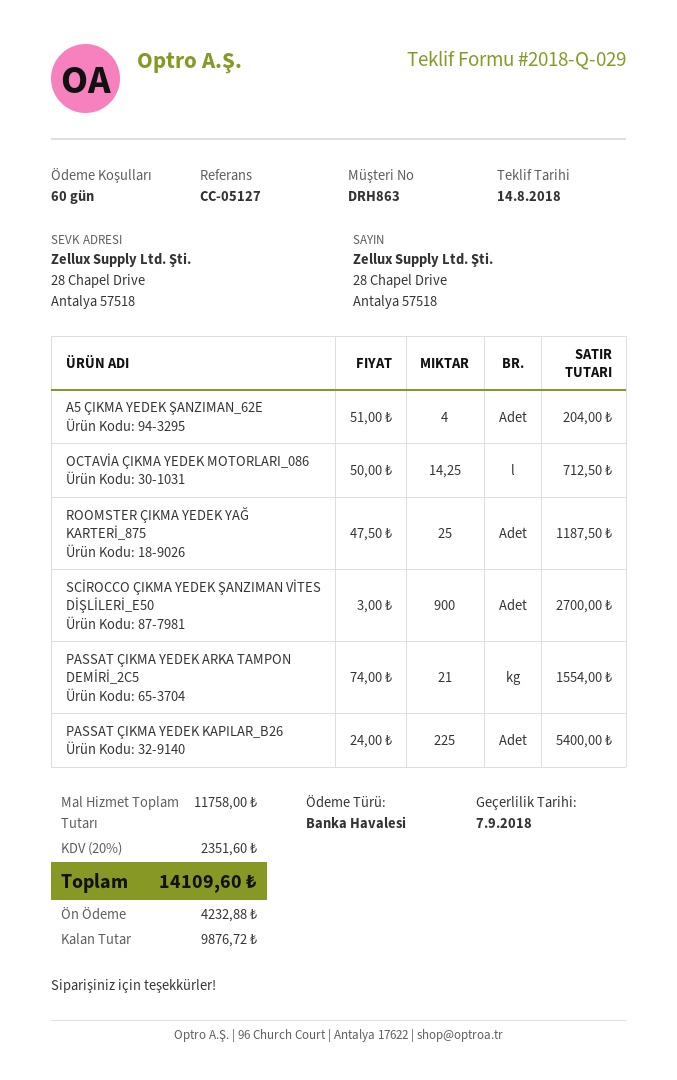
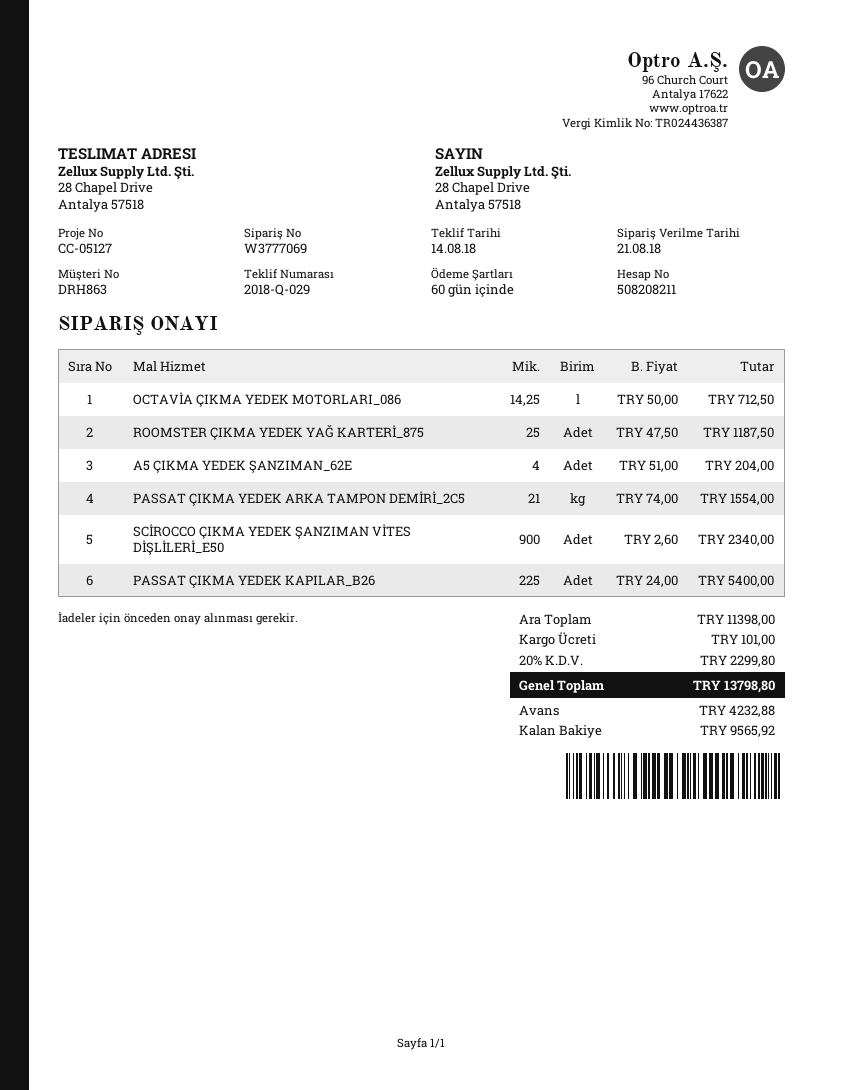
SCİROCCO ÇIKMA YEDEK ŞANZIMAN VİTES DİŞLİLERİ_E50: 900 x 3.00 = 2700.00 -> 900 x 2.60 = 2340.00
subtotal: 11758.00 -> 11398.00
shipping: none -> 101.00
tax: 20% = 2351.60 -> 20% = 2299.80
total: 14109.60 -> 13798.80
balance: 9876.72 -> 9565.92

